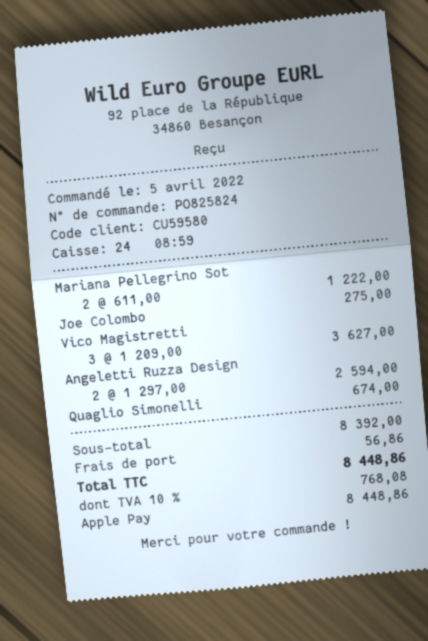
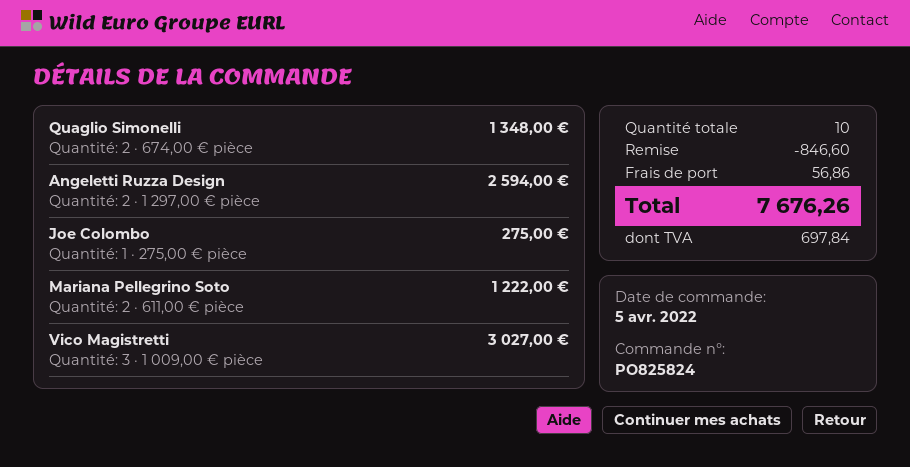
Vico Magistretti: 3 x 1209.00 = 3627.00 -> 3 x 1009.00 = 3027.00
Quaglio Simonelli: 1 x 674.00 = 674.00 -> 2 x 674.00 = 1348.00
discount: none -> 846.60
tax: 768.08 -> 697.84
total: 8448.86 -> 7676.26

